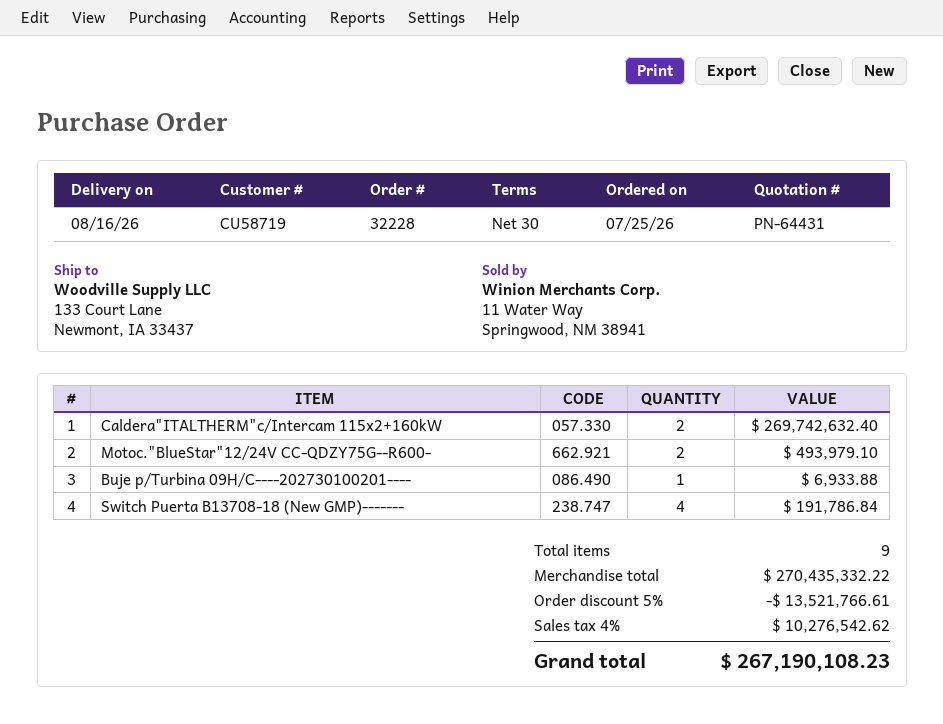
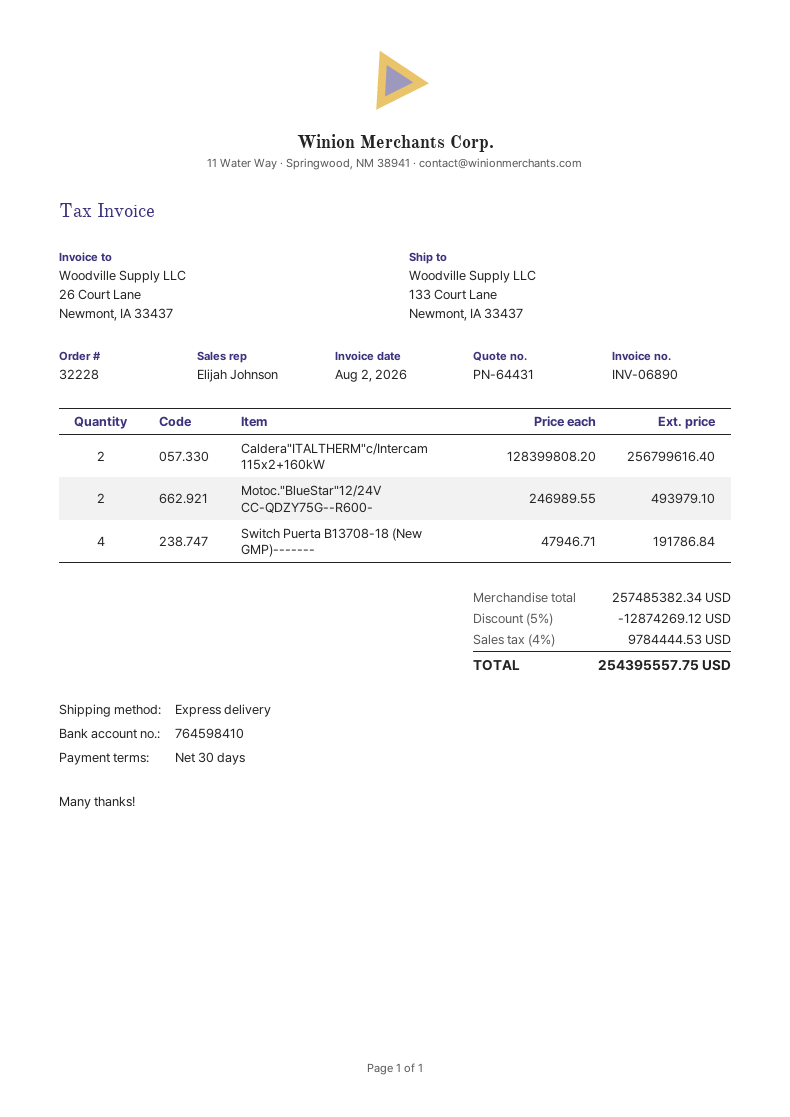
Caldera"ITALTHERM"c/Intercam 115x2+160kW: 2 for 269742632.40 -> 2 for 256799616.40
Buje p/Turbina 09H/C----202730100201----: 1 for 6933.88 -> none
subtotal: 270435332.22 -> 257485382.34
discount: 5% = 13521766.61 -> 5% = 12874269.12
tax: 4% = 10276542.62 -> 4% = 9784444.53
total: 267190108.23 -> 254395557.75

